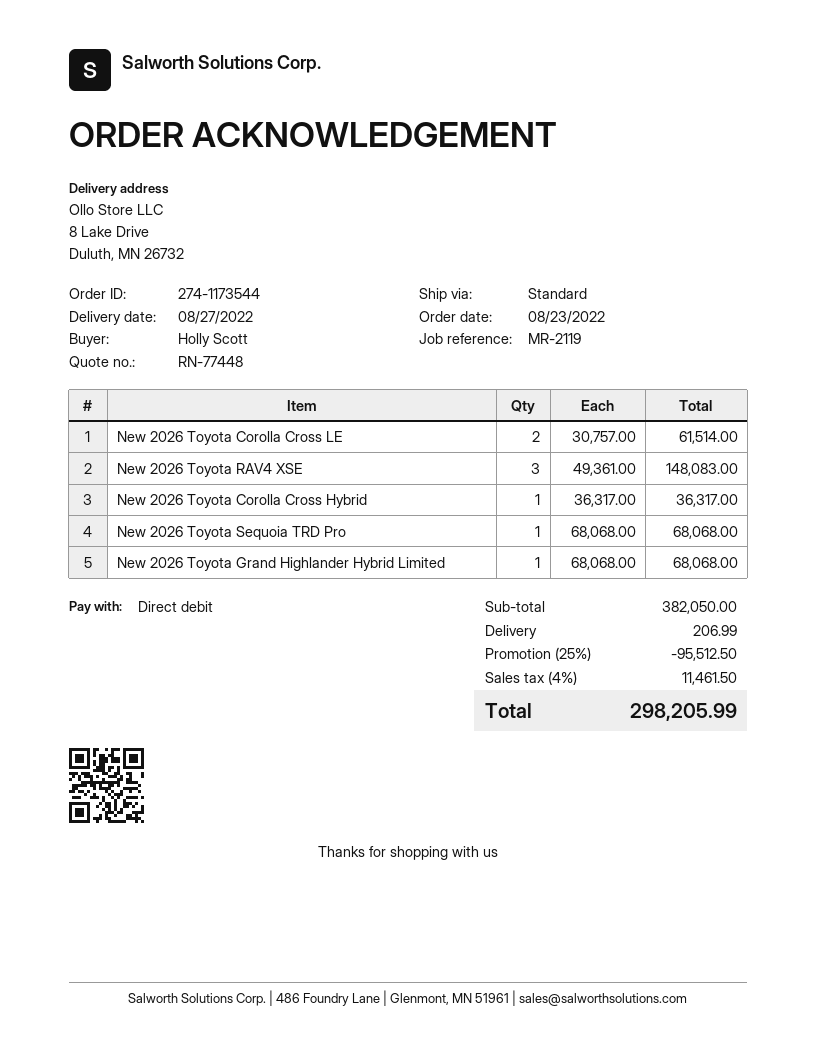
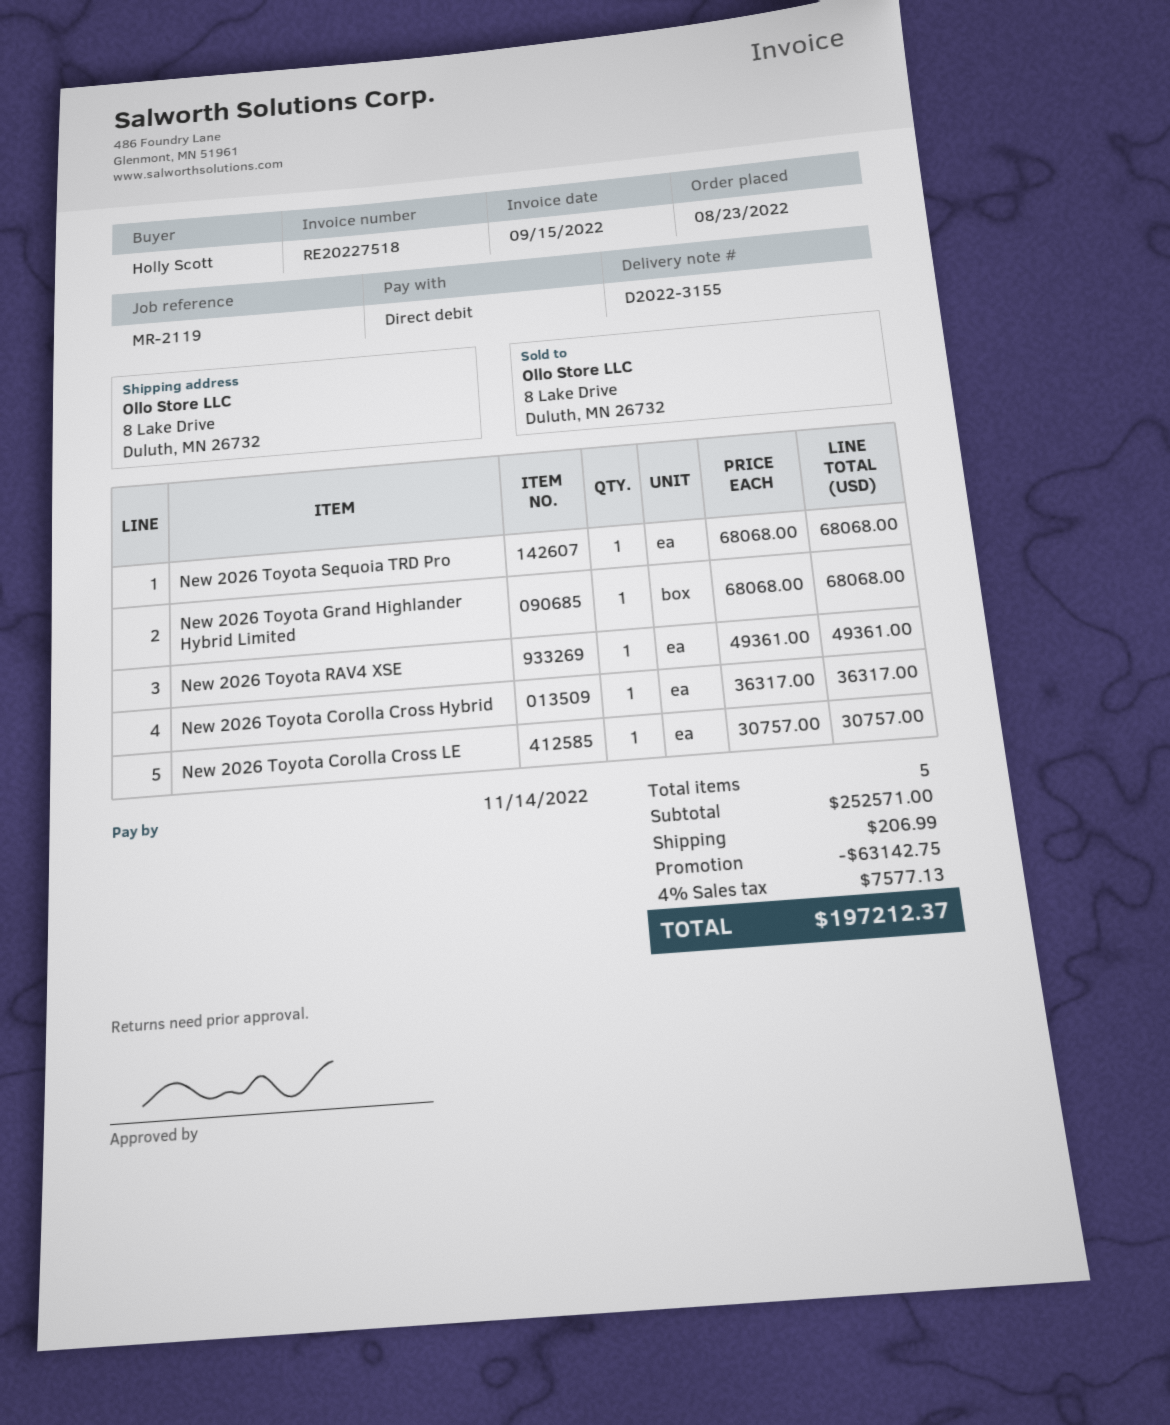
New 2026 Toyota Corolla Cross LE: 2 x 30757.00 = 61514.00 -> 1 x 30757.00 = 30757.00
New 2026 Toyota RAV4 XSE: 3 x 49361.00 = 148083.00 -> 1 x 49361.00 = 49361.00
subtotal: 382050.00 -> 252571.00
discount: 95512.50 -> 63142.75
tax: 4% = 11461.50 -> 4% = 7577.13
total: 298205.99 -> 197212.37

